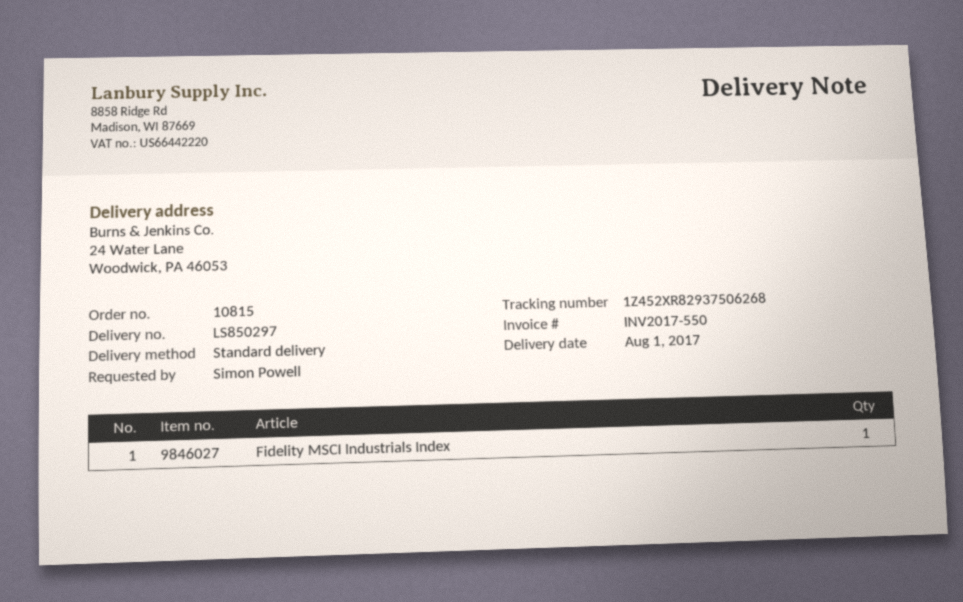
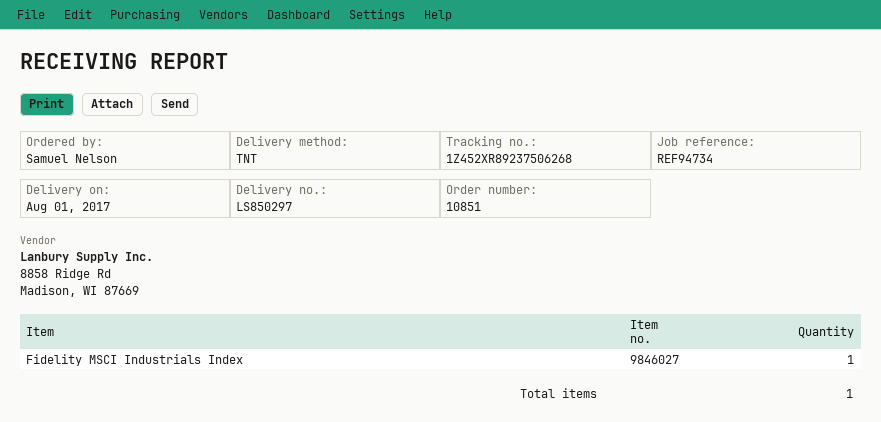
order number: 10815 -> 10851
ordered by: Simon Powell -> Samuel Nelson
shipping method: standard -> TNT
tracking number: 1Z452XR82937506268 -> 1Z452XR89237506268

